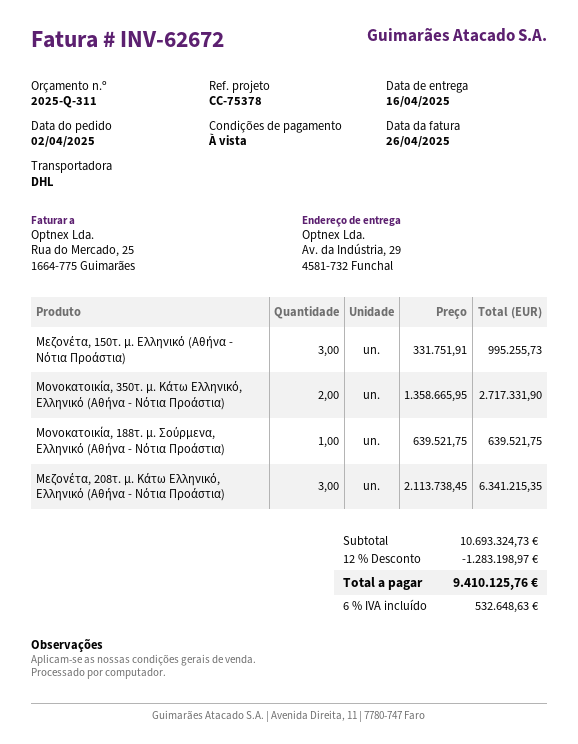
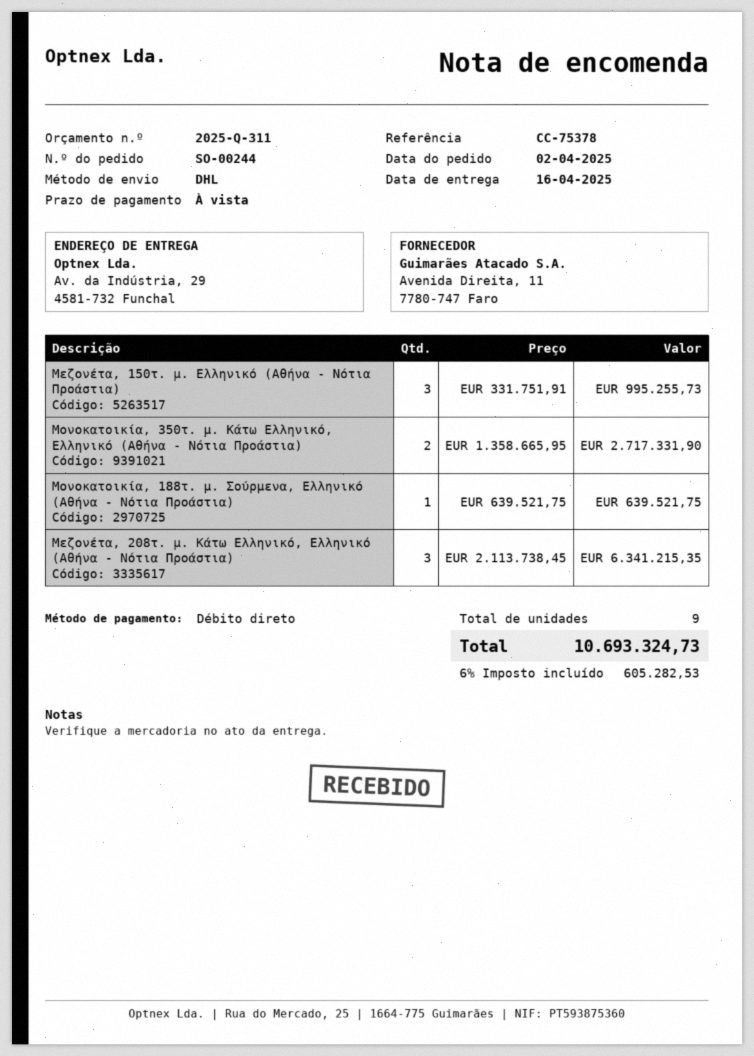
discount: 12% = 1283198.97 -> none
tax: 6% = 532648.63 -> 6% = 605282.53
total: 9410125.76 -> 10693324.73

